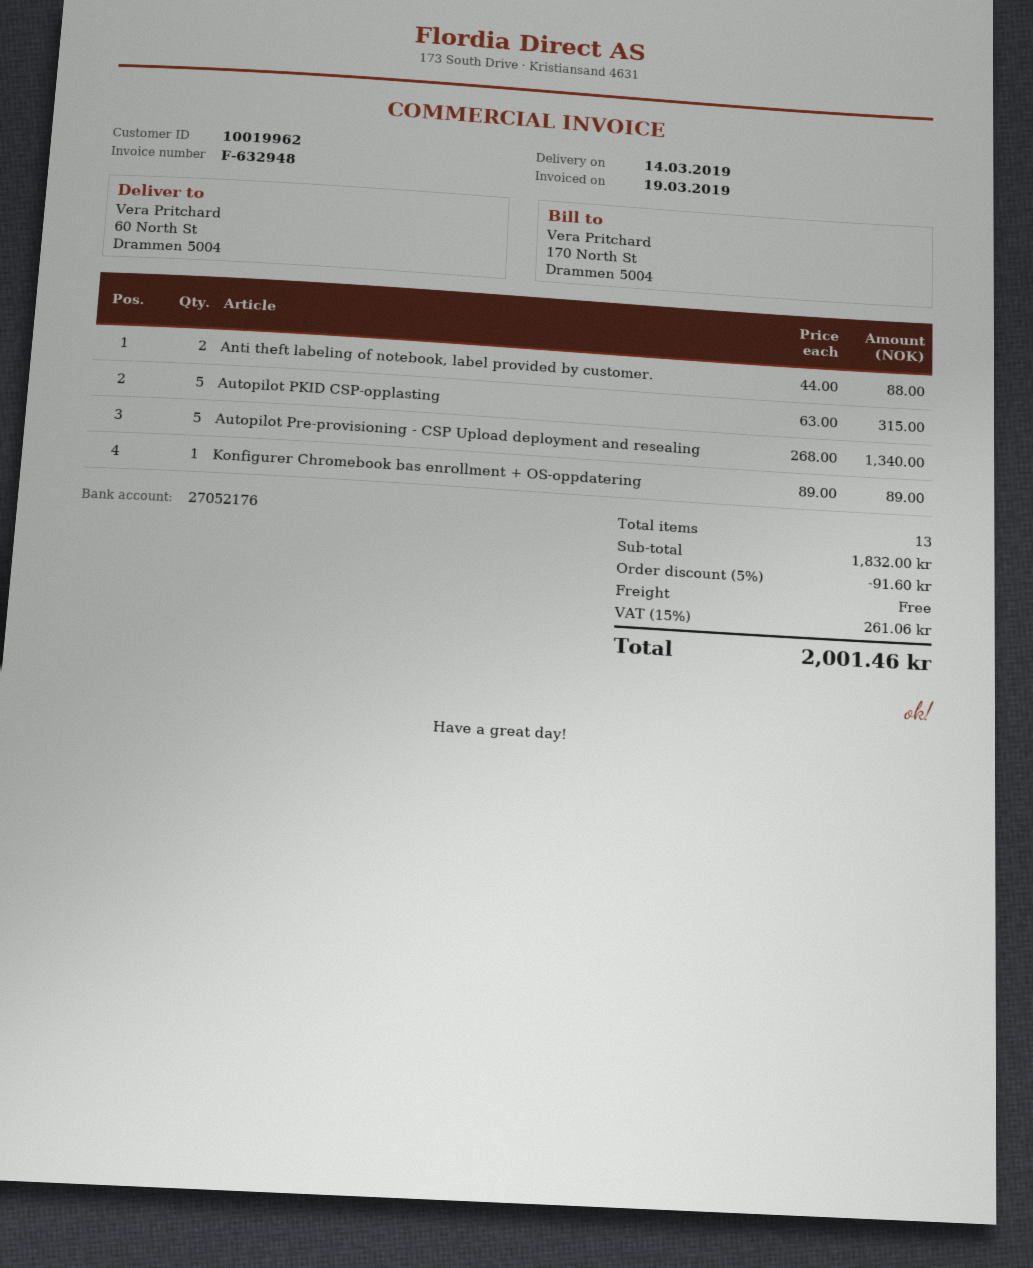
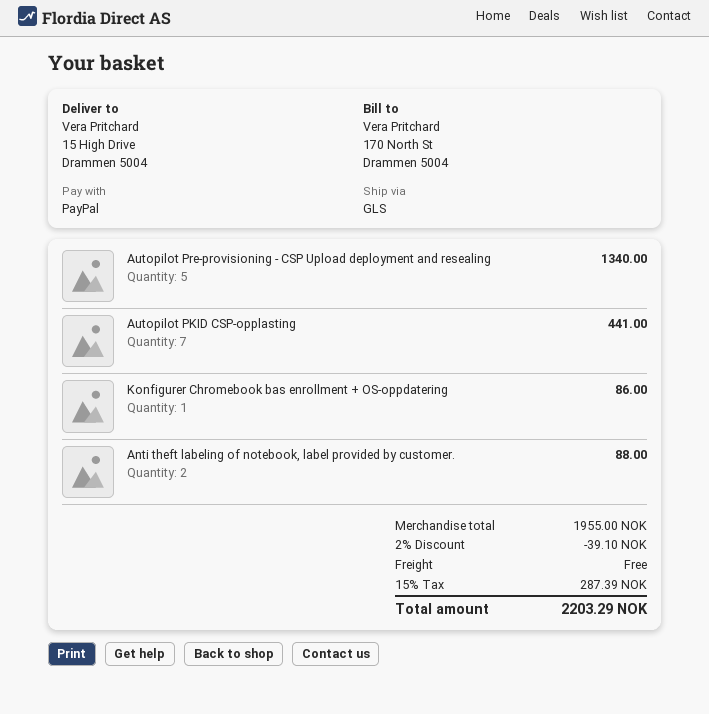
ship to: 60 North St, Drammen 5004 -> 15 High Drive, Drammen 5004
Autopilot PKID CSP-opplasting: 5 for 315.00 -> 7 for 441.00
Konfigurer Chromebook bas enrollment + OS-oppdatering: 1 for 89.00 -> 1 for 86.00
subtotal: 1832.00 -> 1955.00
discount: 5% = 91.60 -> 2% = 39.10
tax: 15% = 261.06 -> 15% = 287.39
total: 2001.46 -> 2203.29

